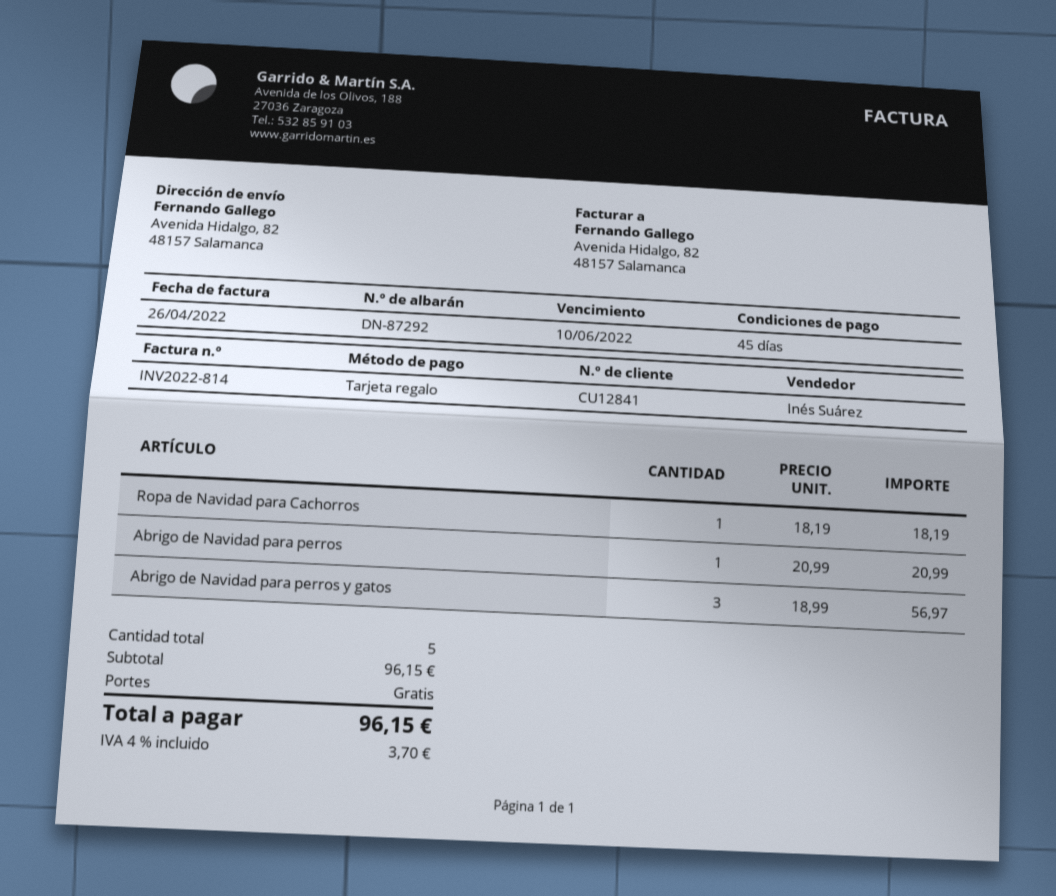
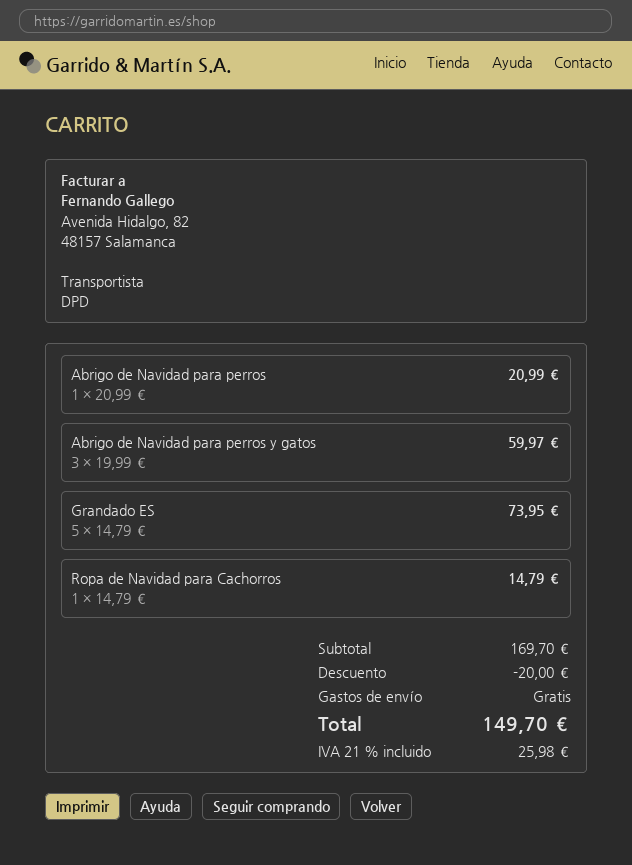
Ropa de Navidad para Cachorros: 1 x 18.19 = 18.19 -> 1 x 14.79 = 14.79
Abrigo de Navidad para perros y gatos: 3 x 18.99 = 56.97 -> 3 x 19.99 = 59.97
Grandado ES: none -> 5 x 14.79 = 73.95
subtotal: 96.15 -> 169.70
discount: none -> 20.00
tax: 4% = 3.70 -> 21% = 25.98
total: 96.15 -> 149.70

